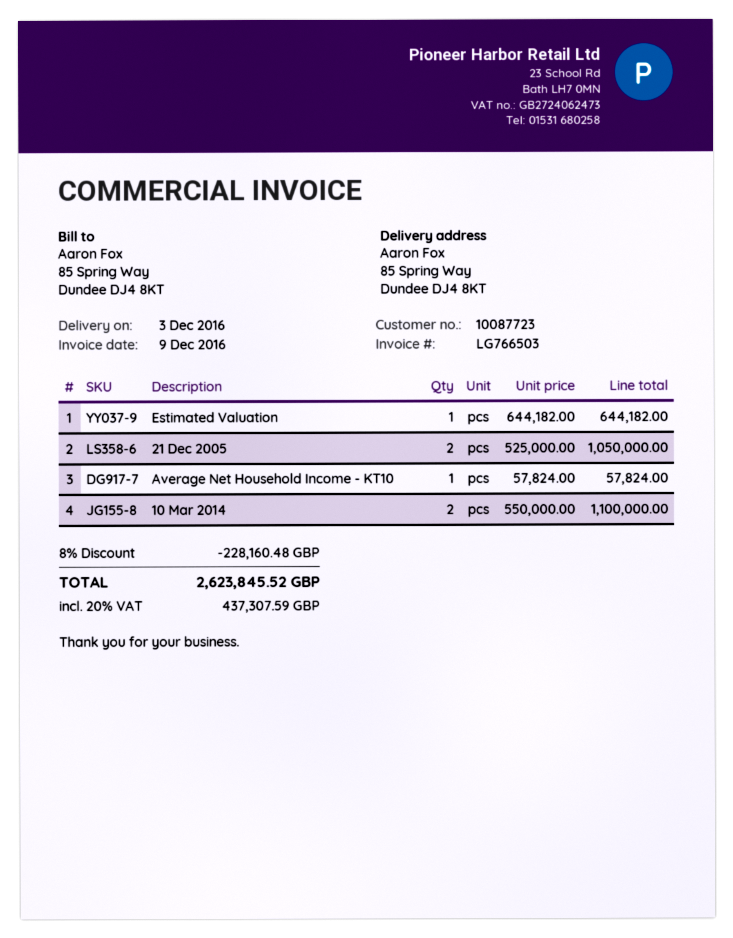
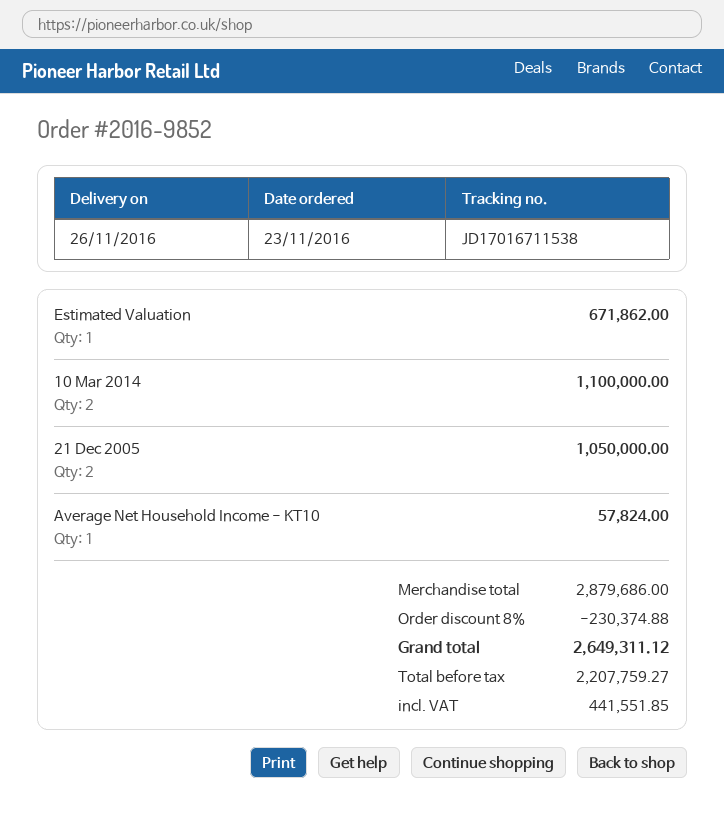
delivery date: 2016-12-03 -> 2016-11-26
Estimated Valuation: 1 for 644182.00 -> 1 for 671862.00
discount: 8% = 228160.48 -> 8% = 230374.88
tax: 437307.59 -> 441551.85
total: 2623845.52 -> 2649311.12

